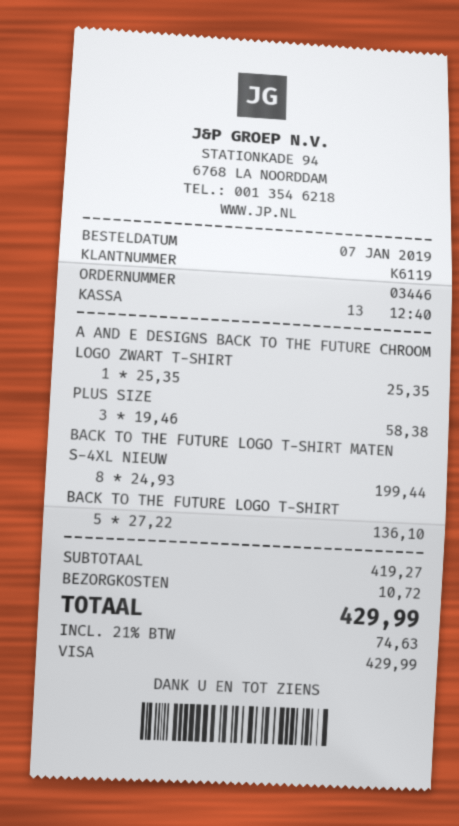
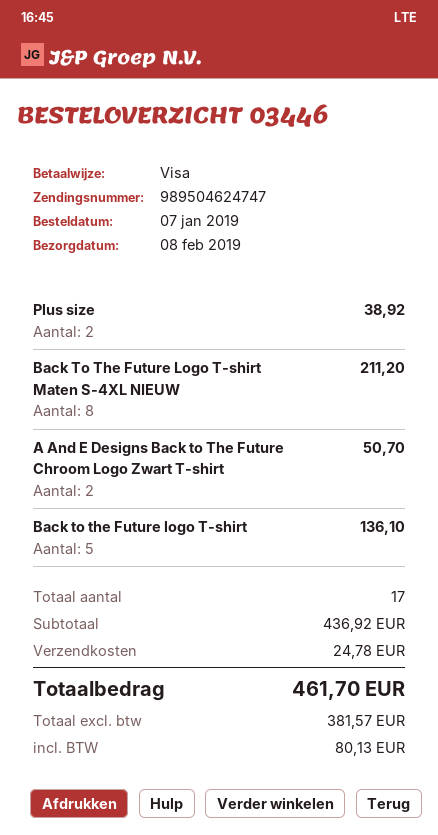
A AND E DESIGNS BACK TO THE FUTURE CHROOM LOGO ZWART T-SHIRT: 1 for 25.35 -> 2 for 50.70
PLUS SIZE: 3 for 58.38 -> 2 for 38.92
BACK TO THE FUTURE LOGO T-SHIRT MATEN S-4XL NIEUW: 8 for 199.44 -> 8 for 211.20
subtotal: 419.27 -> 436.92
shipping: 10.72 -> 24.78
tax: 74.63 -> 80.13
total: 429.99 -> 461.70

